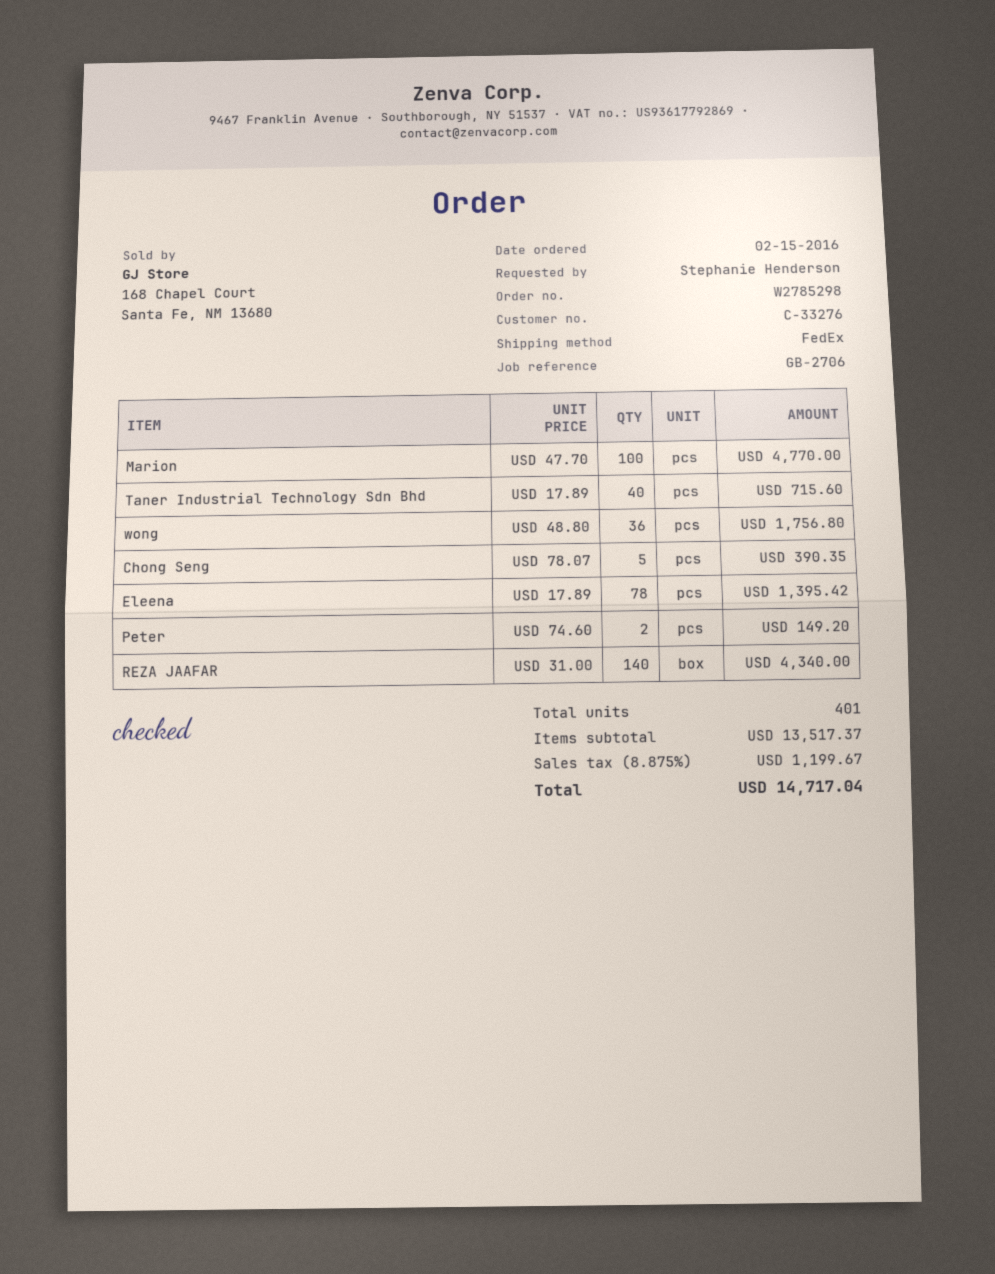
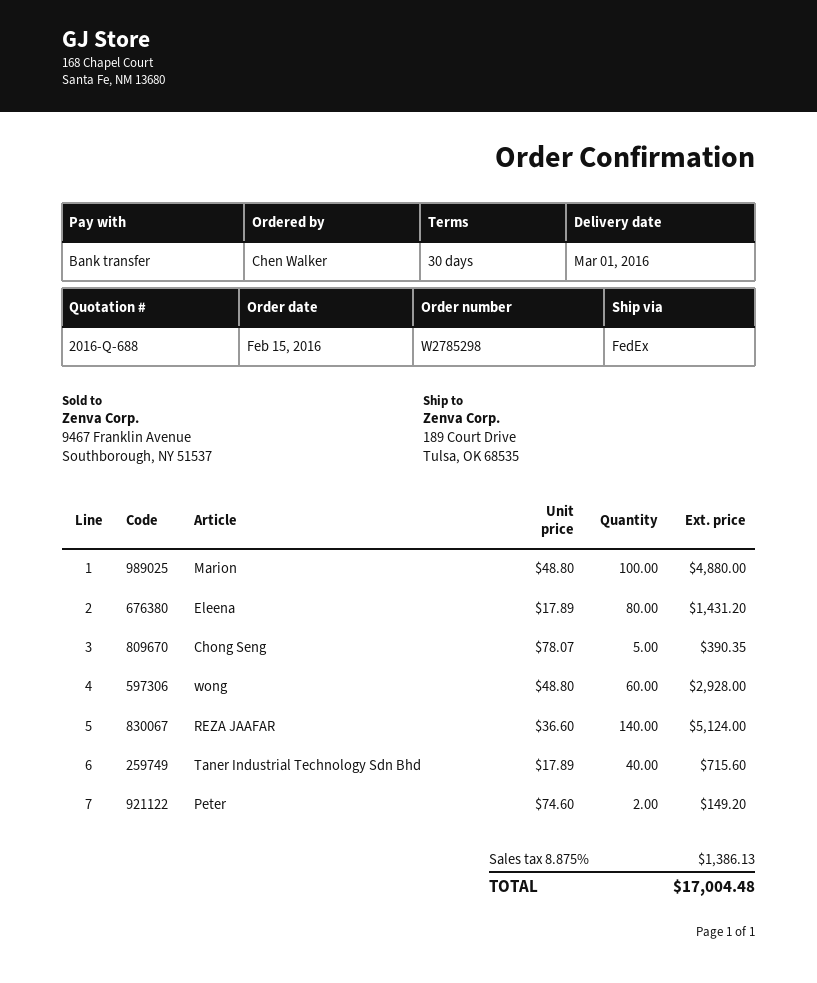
ordered by: Stephanie Henderson -> Chen Walker
Marion: 100 x 47.70 = 4770.00 -> 100 x 48.80 = 4880.00
wong: 36 x 48.80 = 1756.80 -> 60 x 48.80 = 2928.00
Eleena: 78 x 17.89 = 1395.42 -> 80 x 17.89 = 1431.20
REZA JAAFAR: 140 x 31.00 = 4340.00 -> 140 x 36.60 = 5124.00
tax: 8.875% = 1199.67 -> 8.875% = 1386.13
total: 14717.04 -> 17004.48

